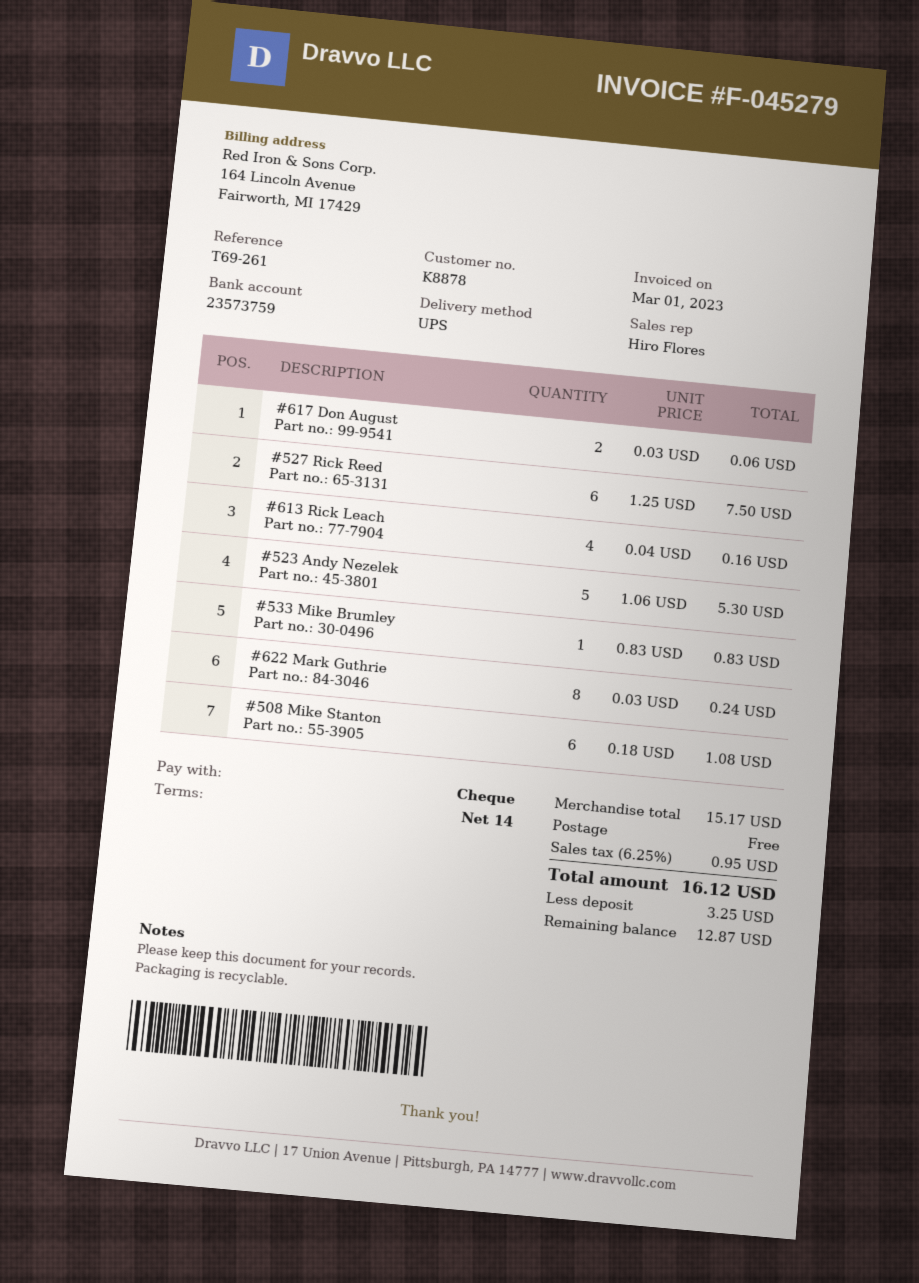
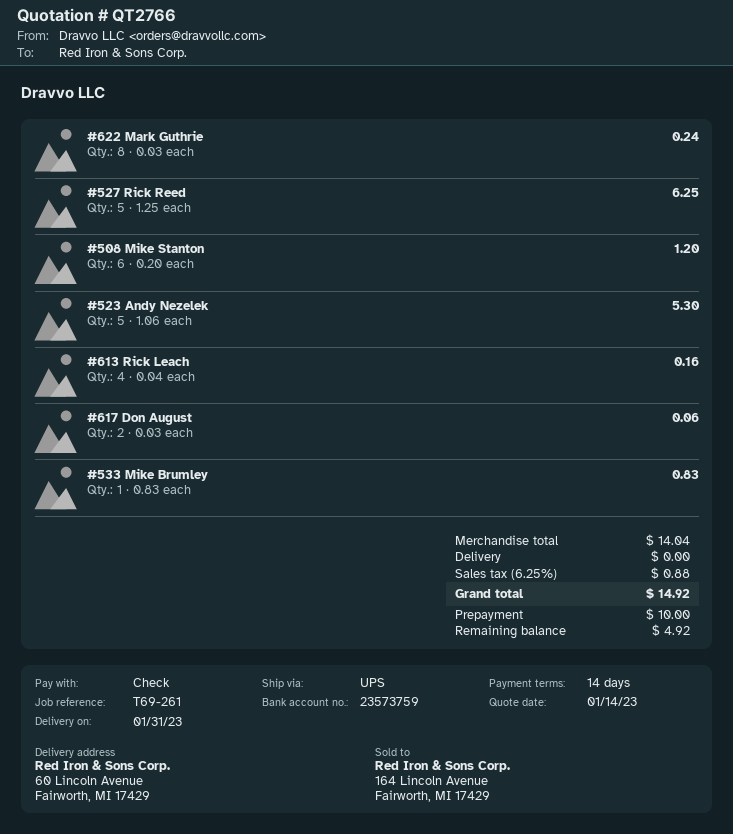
#527 Rick Reed: 6 x 1.25 = 7.50 -> 5 x 1.25 = 6.25
#508 Mike Stanton: 6 x 0.18 = 1.08 -> 6 x 0.20 = 1.20
subtotal: 15.17 -> 14.04
tax: 6.25% = 0.95 -> 6.25% = 0.88
total: 16.12 -> 14.92
deposit: 3.25 -> 10.00
balance: 12.87 -> 4.92

